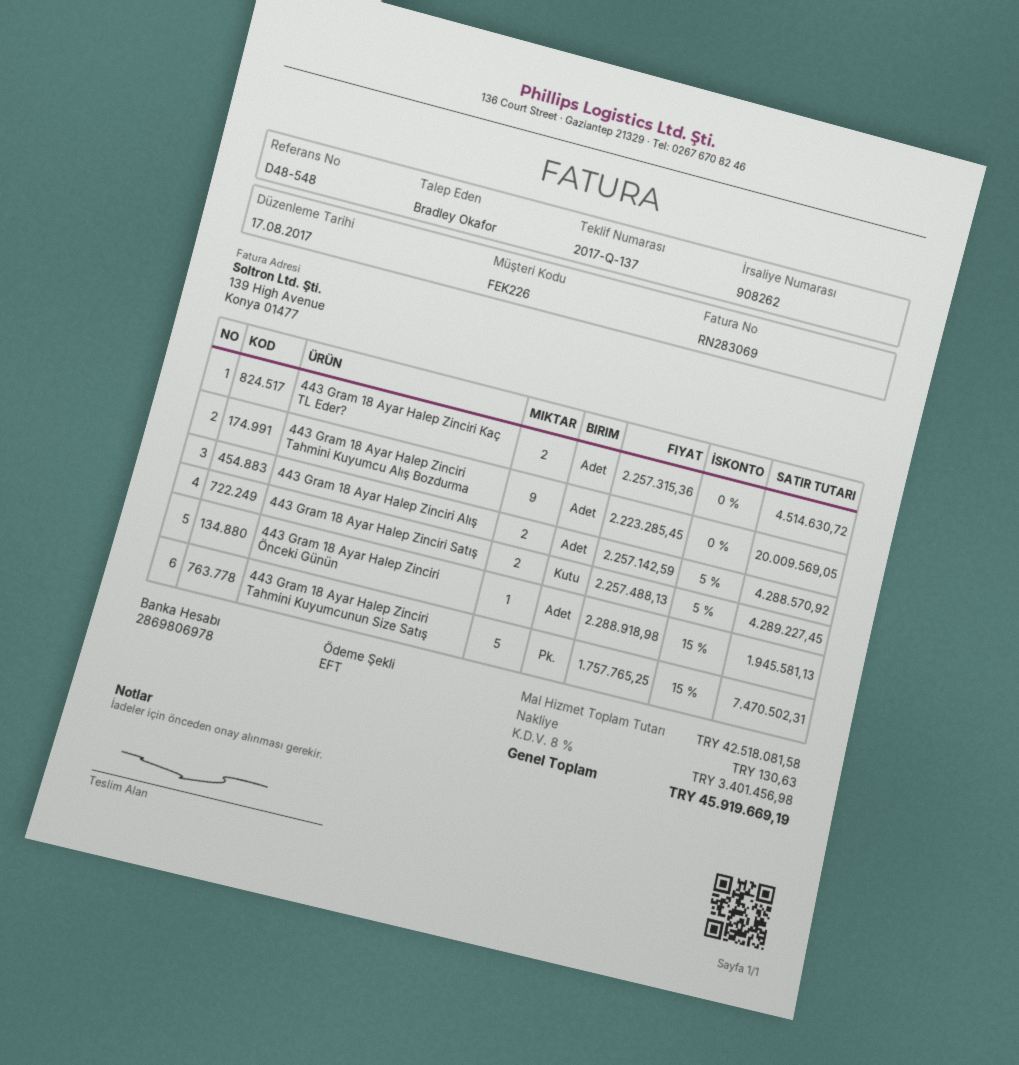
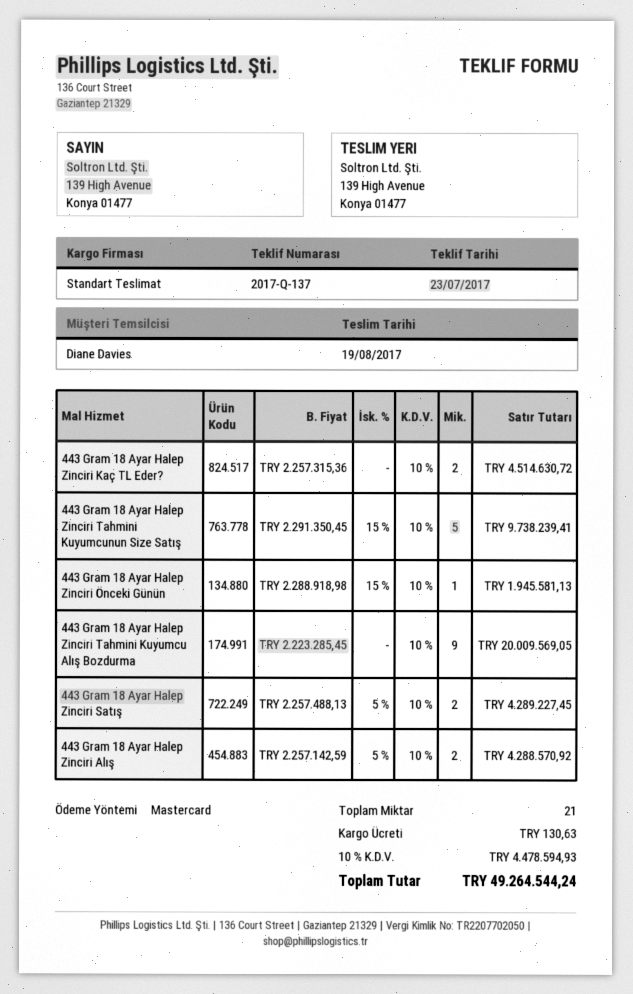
payment method: bank transfer -> Mastercard
443 Gram 18 Ayar Halep Zinciri Tahmini Kuyumcunun Size Satış: 5 x 1757765.25 - 15% = 7470502.31 -> 5 x 2291350.45 - 15% = 9738239.41
tax: 8% = 3401456.98 -> 10% = 4478594.93
total: 45919669.19 -> 49264544.24

